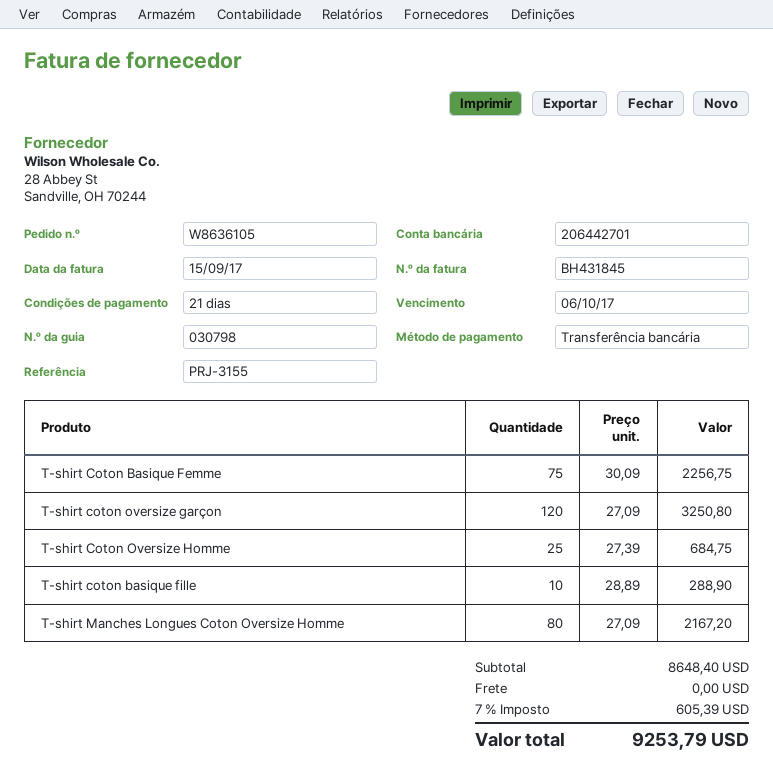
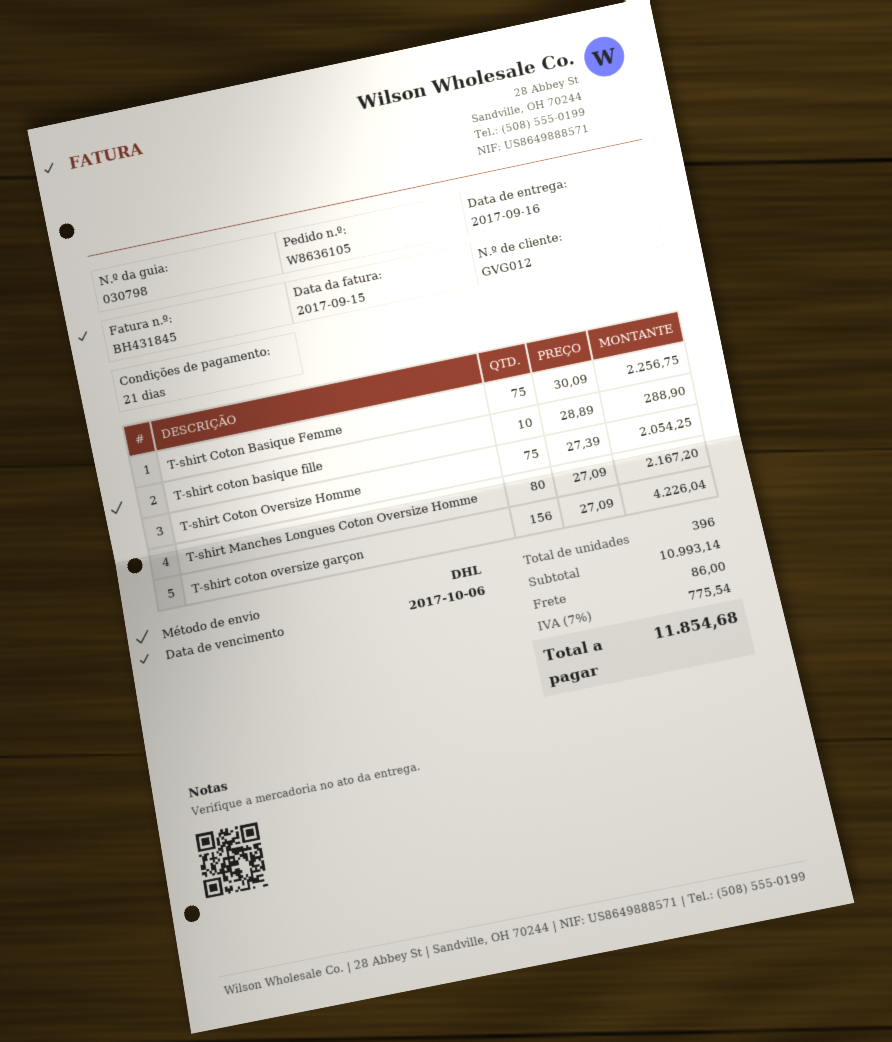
T-shirt coton oversize garçon: 120 x 27.09 = 3250.80 -> 156 x 27.09 = 4226.04
T-shirt Coton Oversize Homme: 25 x 27.39 = 684.75 -> 75 x 27.39 = 2054.25
subtotal: 8648.40 -> 10993.14
shipping: 0.00 -> 86.00
tax: 7% = 605.39 -> 7% = 775.54
total: 9253.79 -> 11854.68

